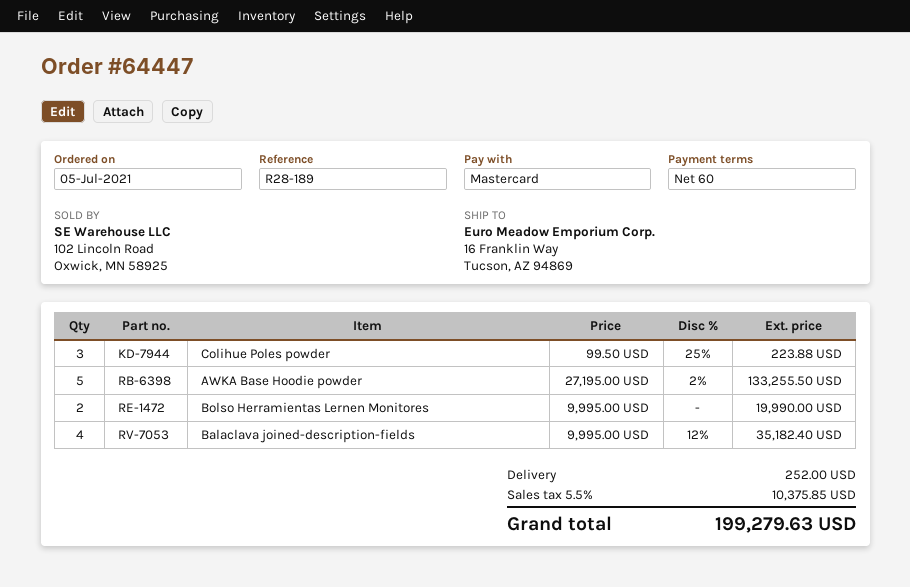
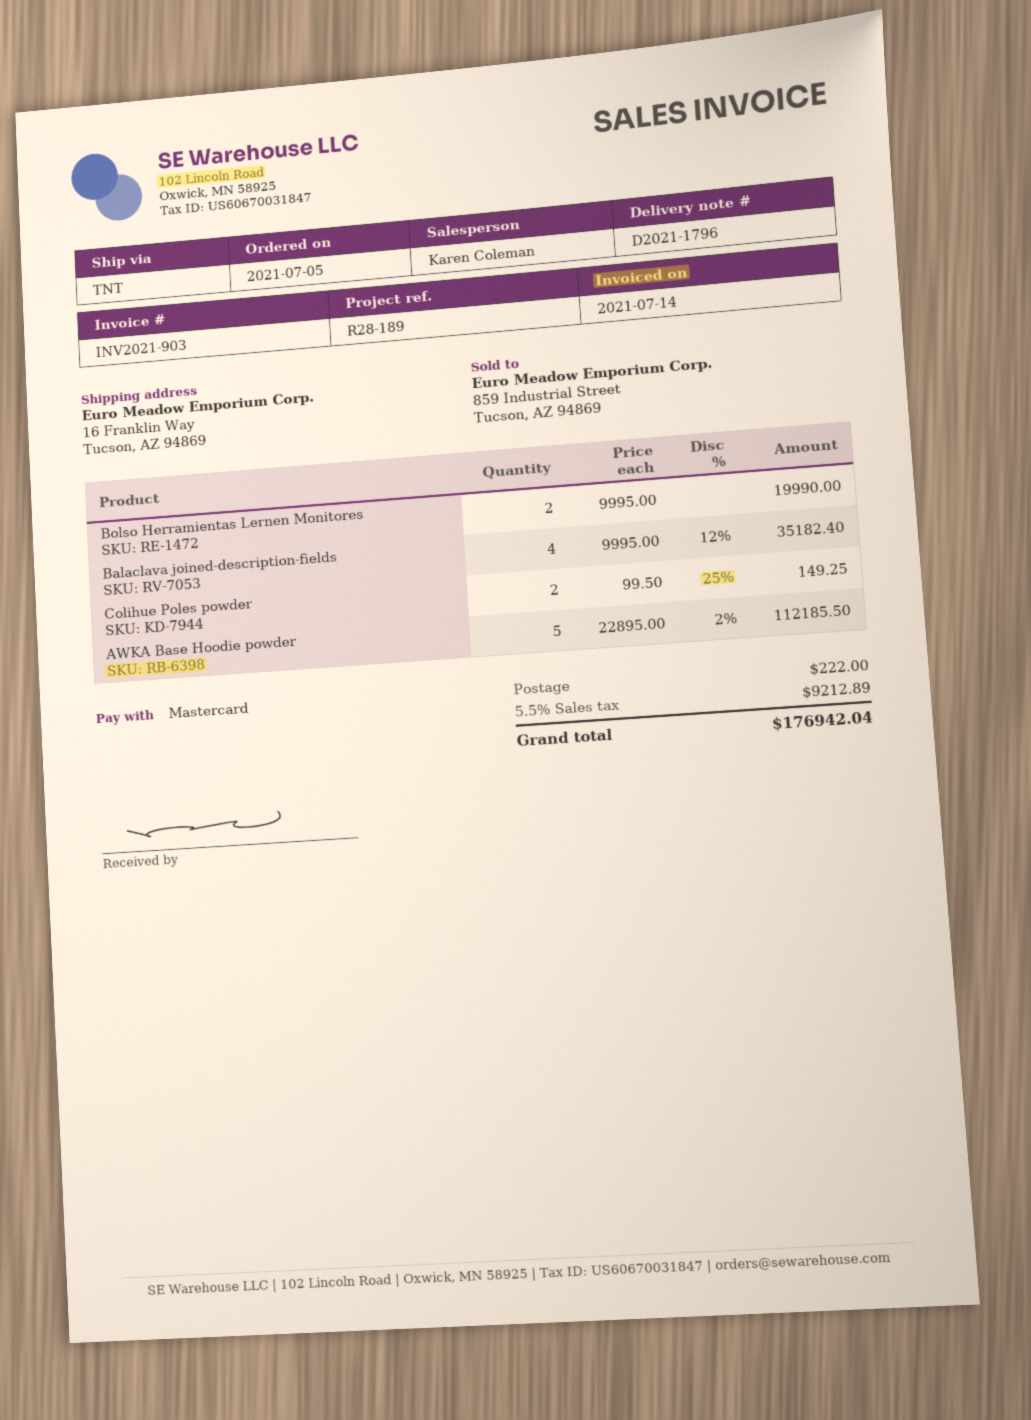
Colihue Poles powder: 3 x 99.50 - 25% = 223.88 -> 2 x 99.50 - 25% = 149.25
AWKA Base Hoodie powder: 5 x 27195.00 - 2% = 133255.50 -> 5 x 22895.00 - 2% = 112185.50
shipping: 252.00 -> 222.00
tax: 5.5% = 10375.85 -> 5.5% = 9212.89
total: 199279.63 -> 176942.04

